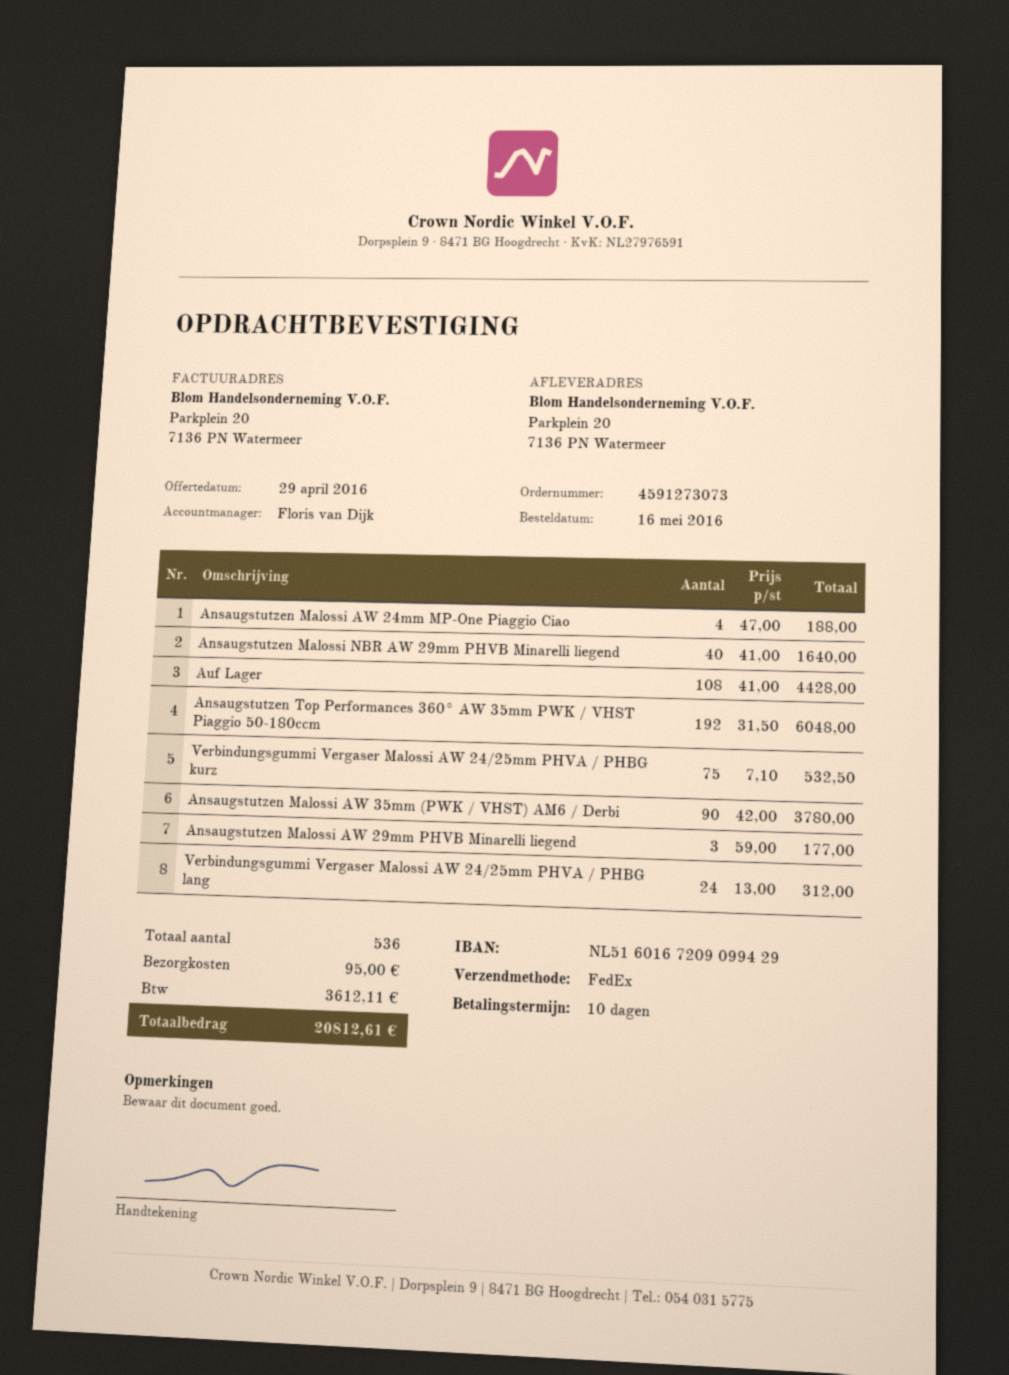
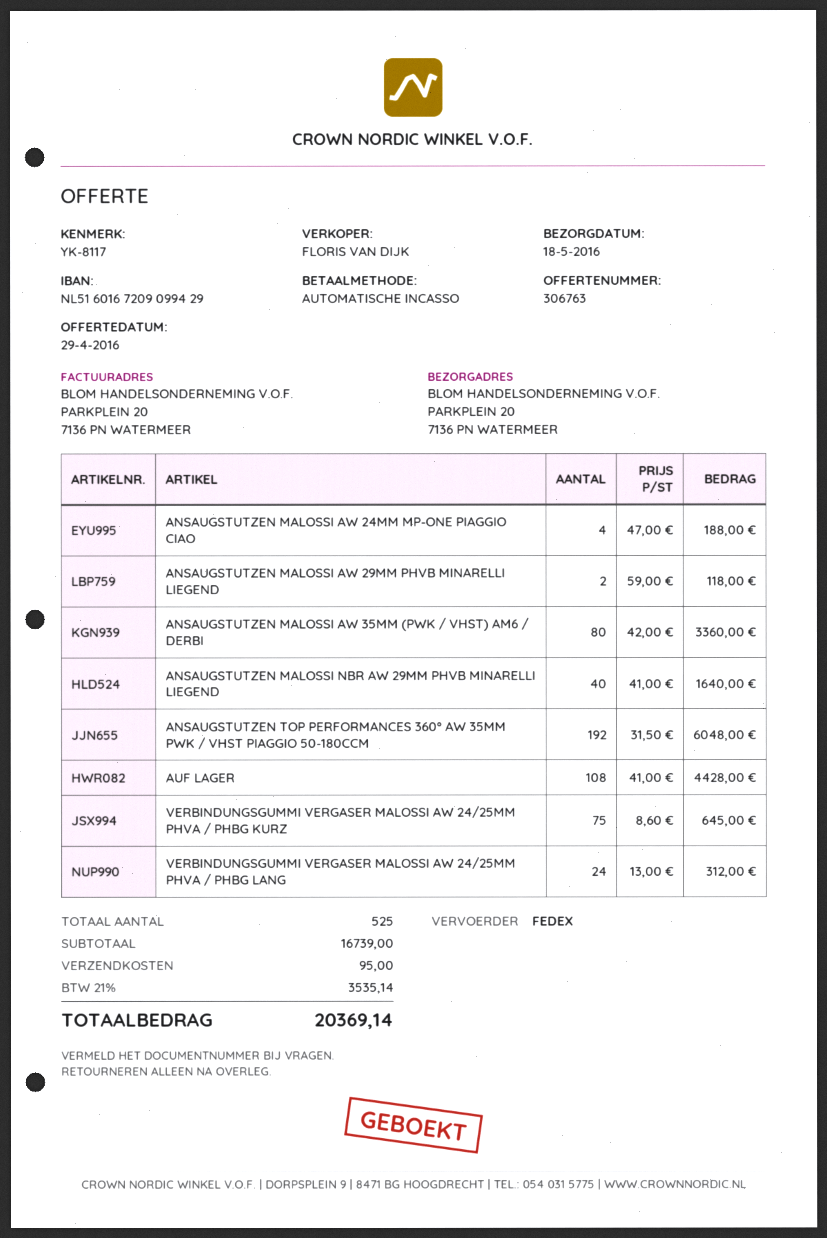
Verbindungsgummi Vergaser Malossi AW 24/25mm PHVA / PHBG kurz: 75 x 7.10 = 532.50 -> 75 x 8.60 = 645.00
Ansaugstutzen Malossi AW 35mm (PWK / VHST) AM6 / Derbi: 90 x 42.00 = 3780.00 -> 80 x 42.00 = 3360.00
Ansaugstutzen Malossi AW 29mm PHVB Minarelli liegend: 3 x 59.00 = 177.00 -> 2 x 59.00 = 118.00
total quantity: 536 -> 525
tax: 3612.11 -> 3535.14
total: 20812.61 -> 20369.14

